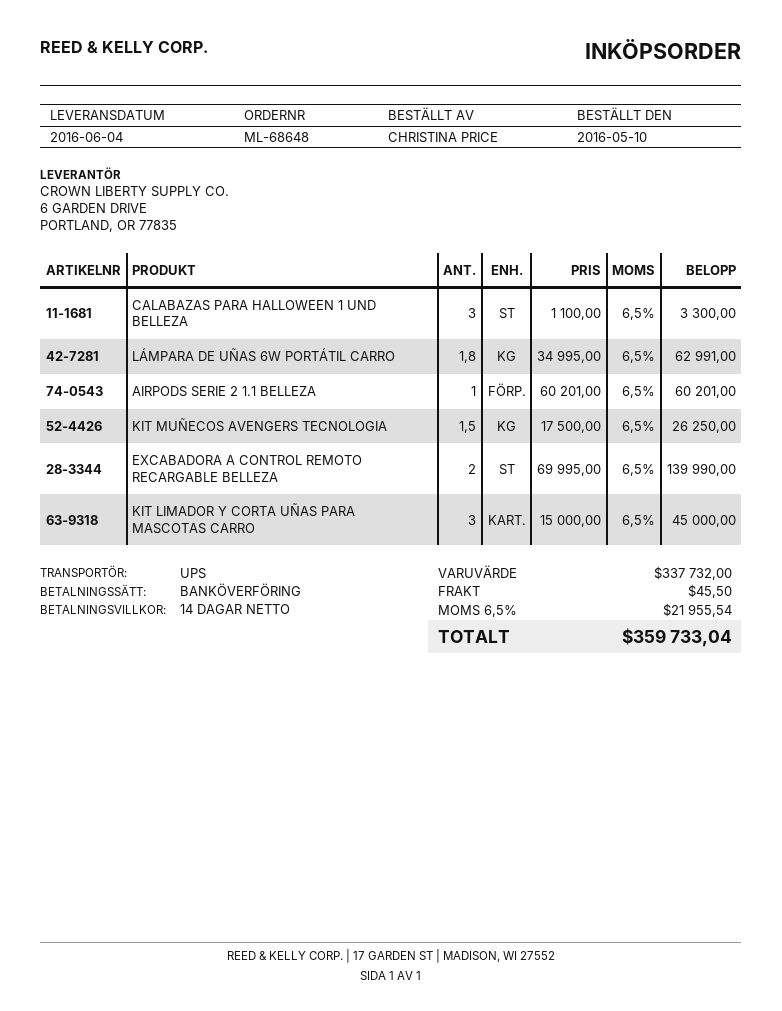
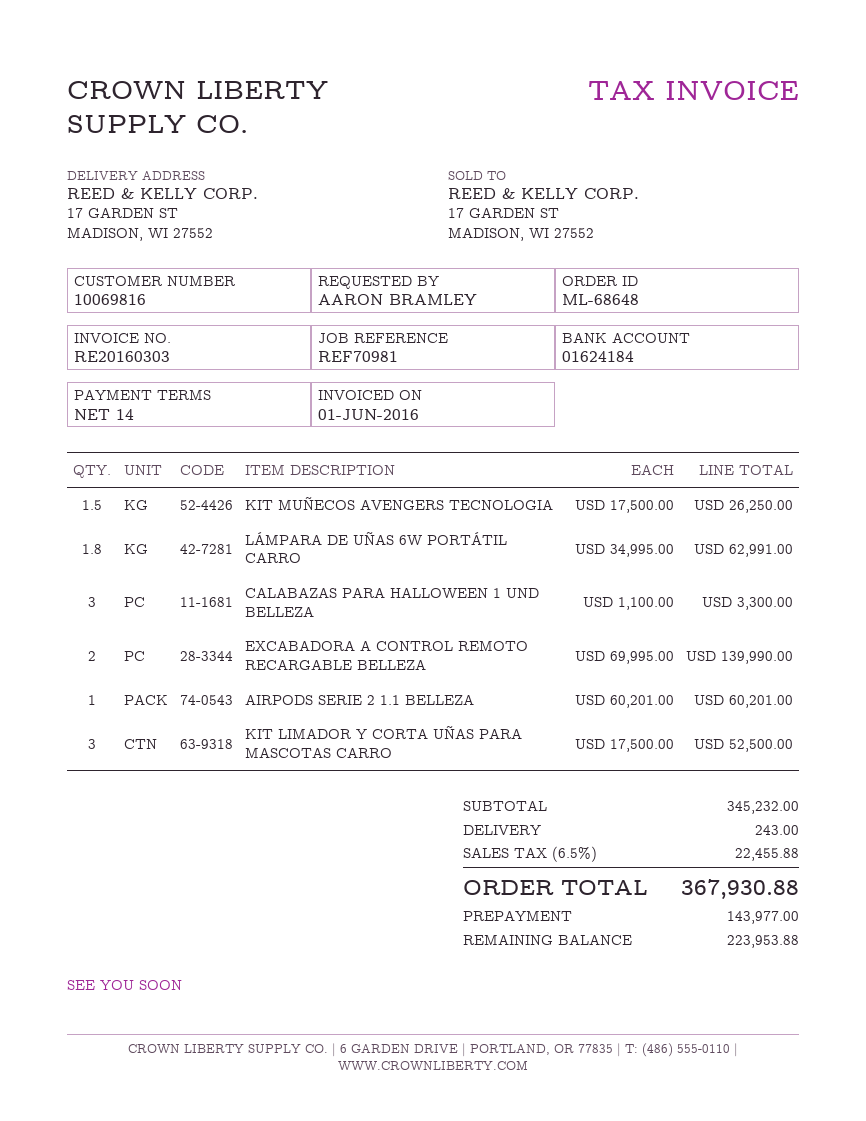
ordered by: CHRISTINA PRICE -> AARON BRAMLEY
KIT LIMADOR Y CORTA UÑAS PARA MASCOTAS CARRO: 3 x 15000.00 = 45000.00 -> 3 x 17500.00 = 52500.00
subtotal: 337732.00 -> 345232.00
shipping: 45.50 -> 243.00
tax: 6.5% = 21955.54 -> 6.5% = 22455.88
total: 359733.04 -> 367930.88

